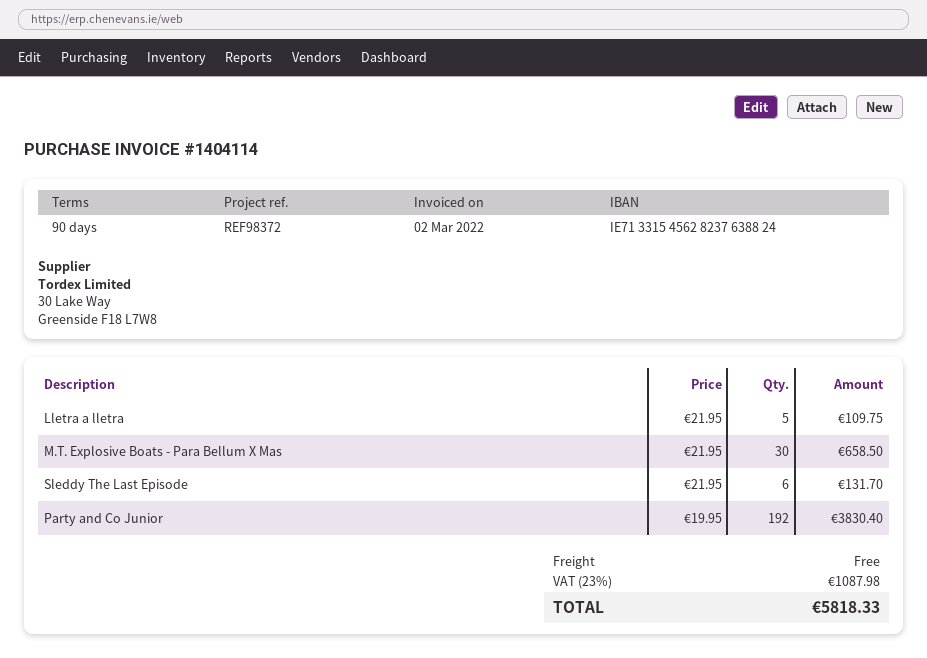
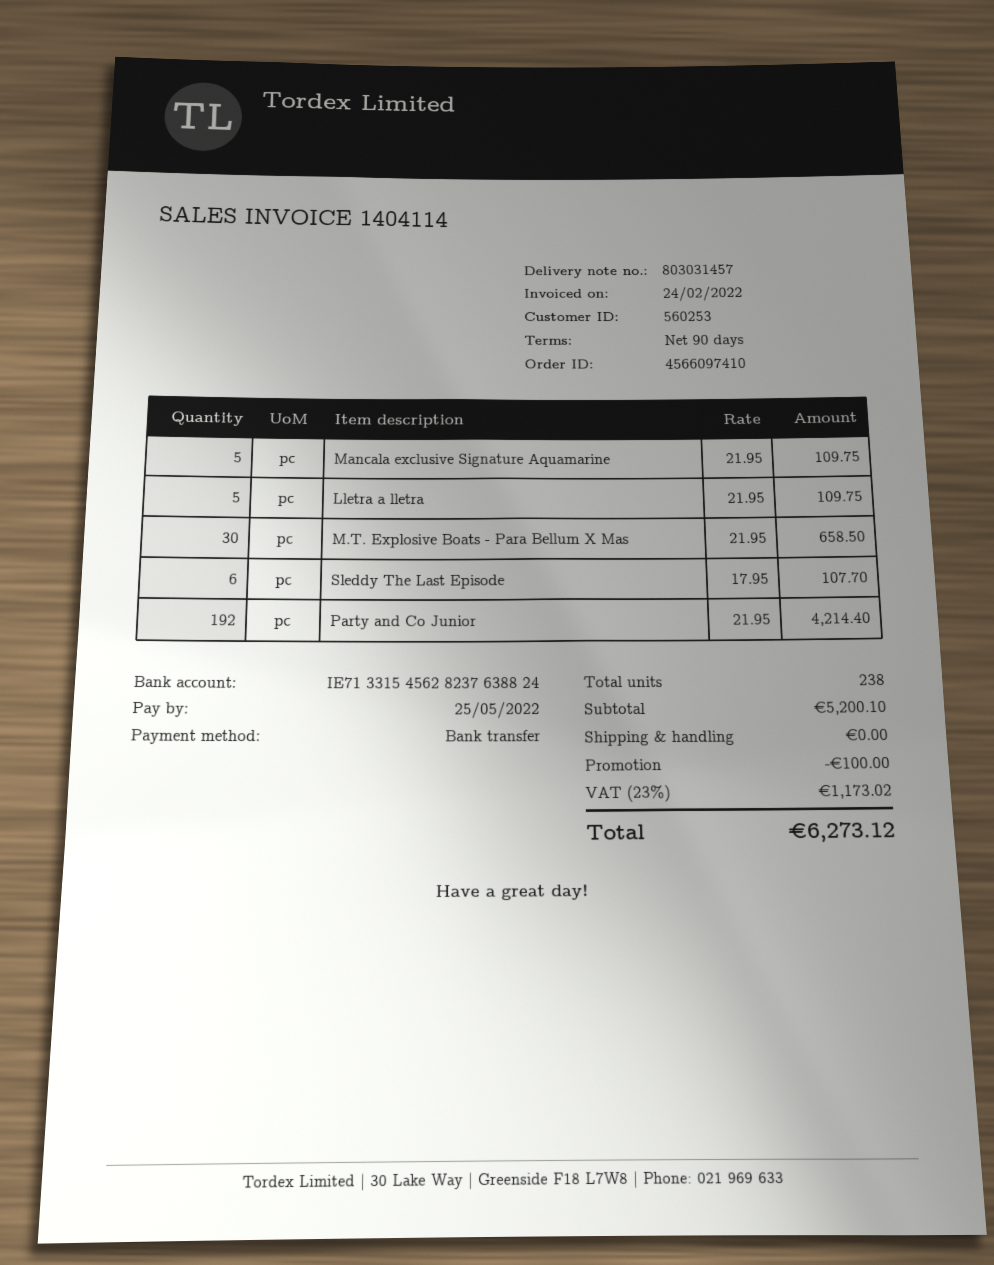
invoice date: 2022-03-02 -> 2022-02-24
Sleddy The Last Episode: 6 x 21.95 = 131.70 -> 6 x 17.95 = 107.70
Party and Co Junior: 192 x 19.95 = 3830.40 -> 192 x 21.95 = 4214.40
Mancala exclusive Signature Aquamarine: none -> 5 x 21.95 = 109.75
discount: none -> 100.00
tax: 23% = 1087.98 -> 23% = 1173.02
total: 5818.33 -> 6273.12

